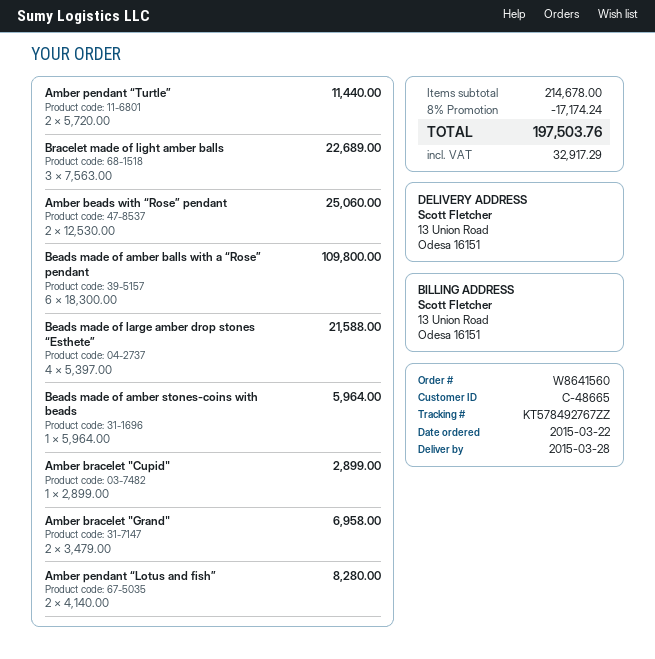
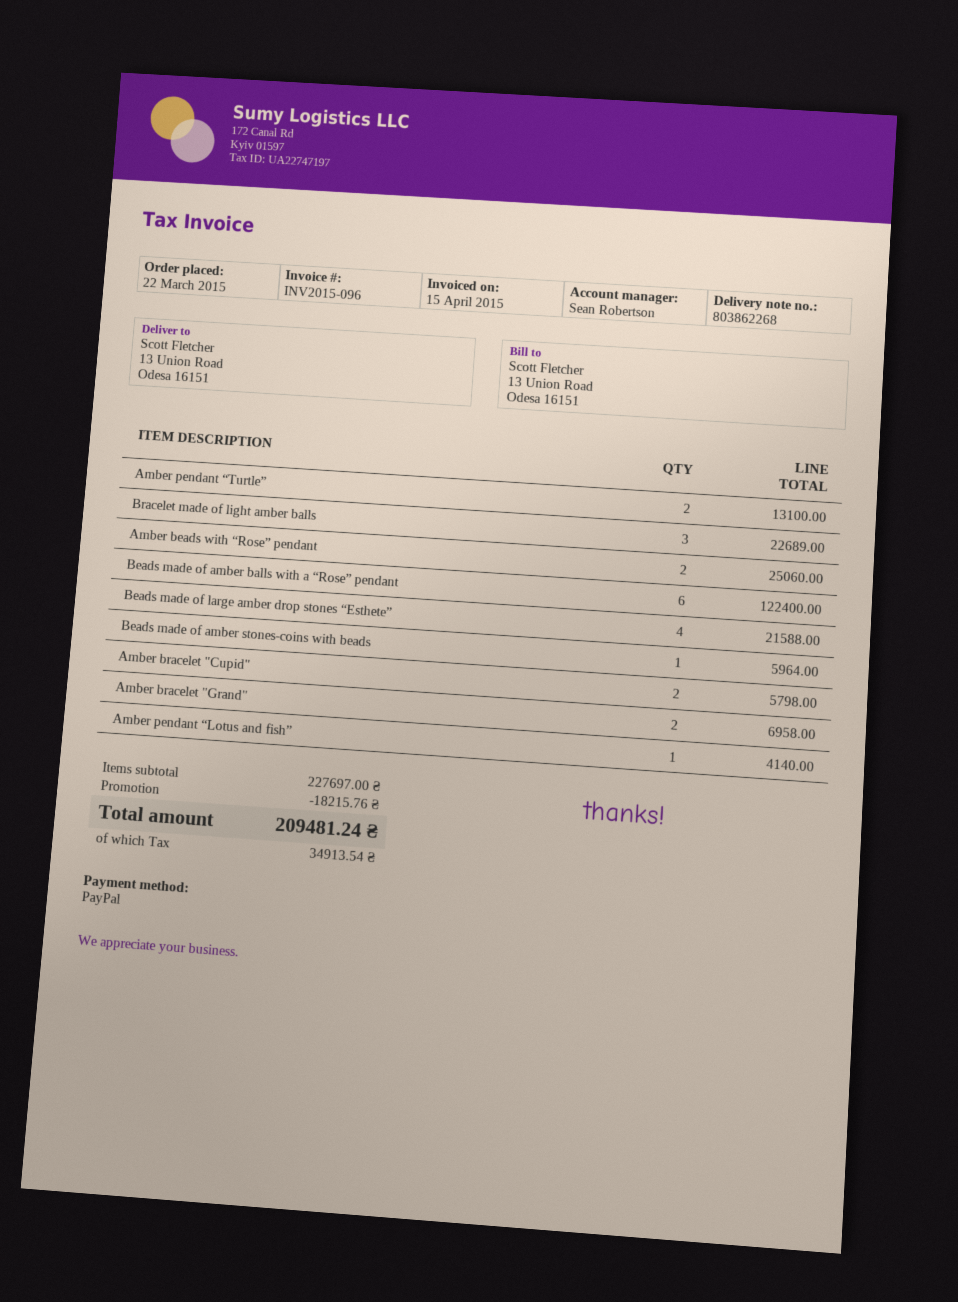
Amber pendant “Turtle”: 2 for 11440.00 -> 2 for 13100.00
Beads made of amber balls with a “Rose” pendant: 6 for 109800.00 -> 6 for 122400.00
Amber bracelet "Cupid": 1 for 2899.00 -> 2 for 5798.00
Amber pendant “Lotus and fish”: 2 for 8280.00 -> 1 for 4140.00
subtotal: 214678.00 -> 227697.00
discount: 17174.24 -> 18215.76
tax: 32917.29 -> 34913.54
total: 197503.76 -> 209481.24

